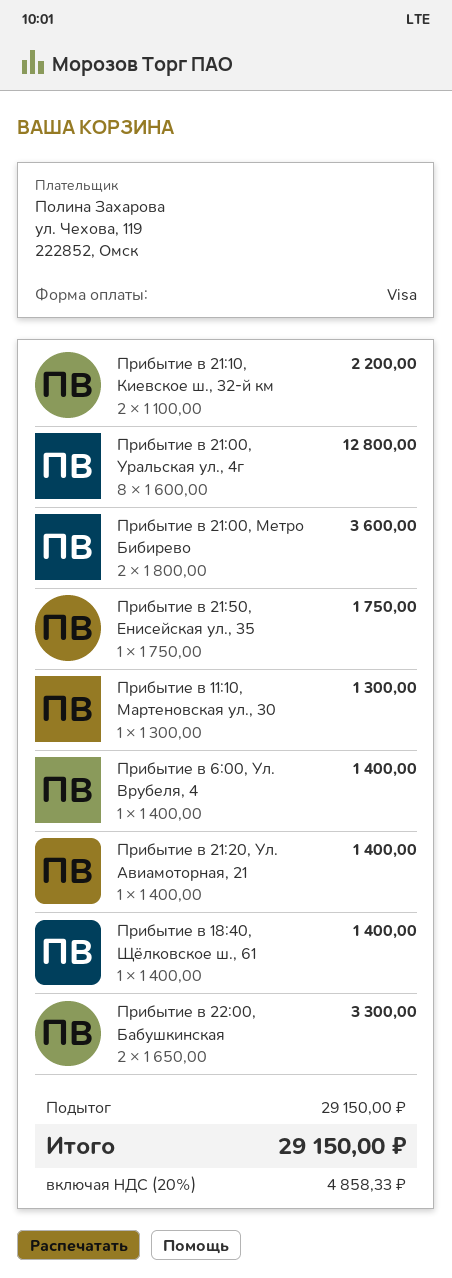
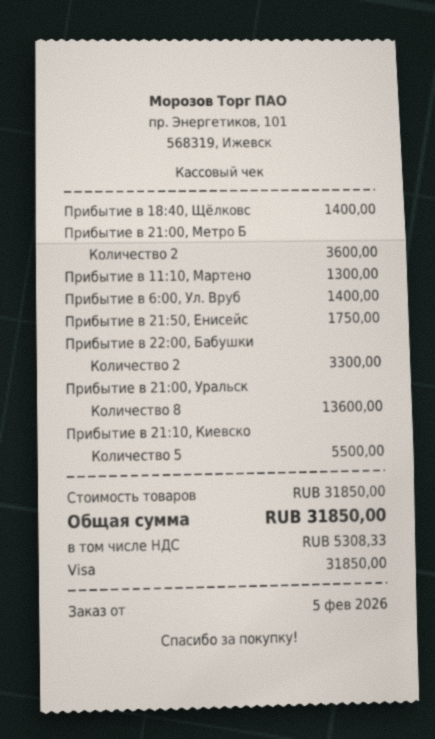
Прибытие в 21:10, Киевское ш., 32-й км: 2 for 2200.00 -> 5 for 5500.00
Прибытие в 21:00, Уральская ул., 4г: 8 for 12800.00 -> 8 for 13600.00
Прибытие в 21:20, Ул. Авиамоторная, 21: 1 for 1400.00 -> none
subtotal: 29150.00 -> 31850.00
tax: 4858.33 -> 5308.33
total: 29150.00 -> 31850.00

